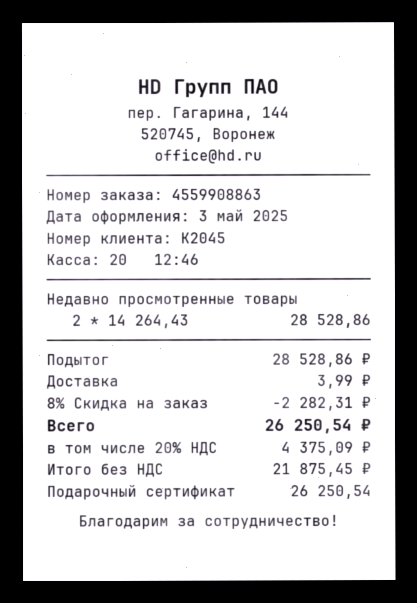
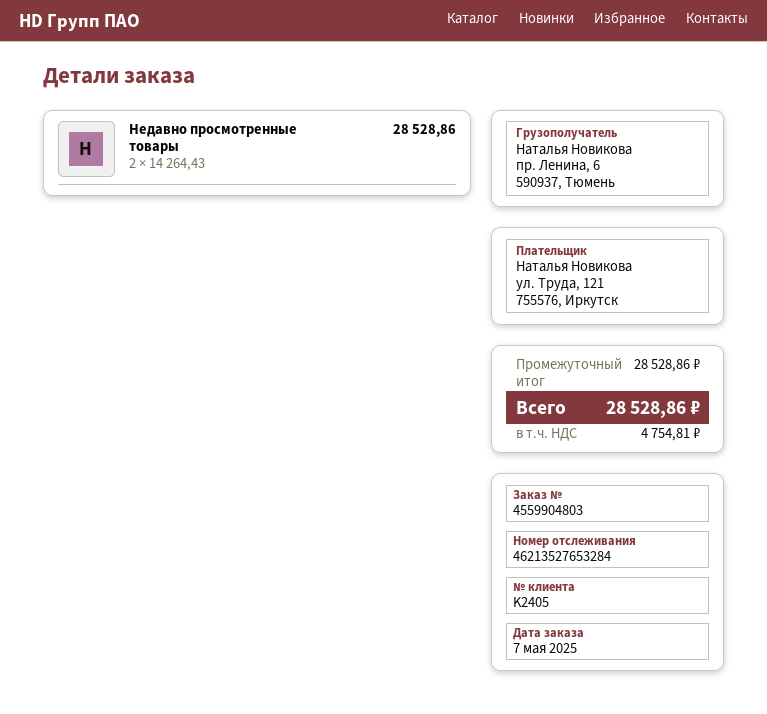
order number: 4559908863 -> 4559904803
order date: 2025-05-03 -> 2025-05-07
customer number: K2045 -> K2405
discount: 8% = 2282.31 -> none
shipping: 3.99 -> none
tax: 4375.09 -> 4754.81
total: 26250.54 -> 28528.86

